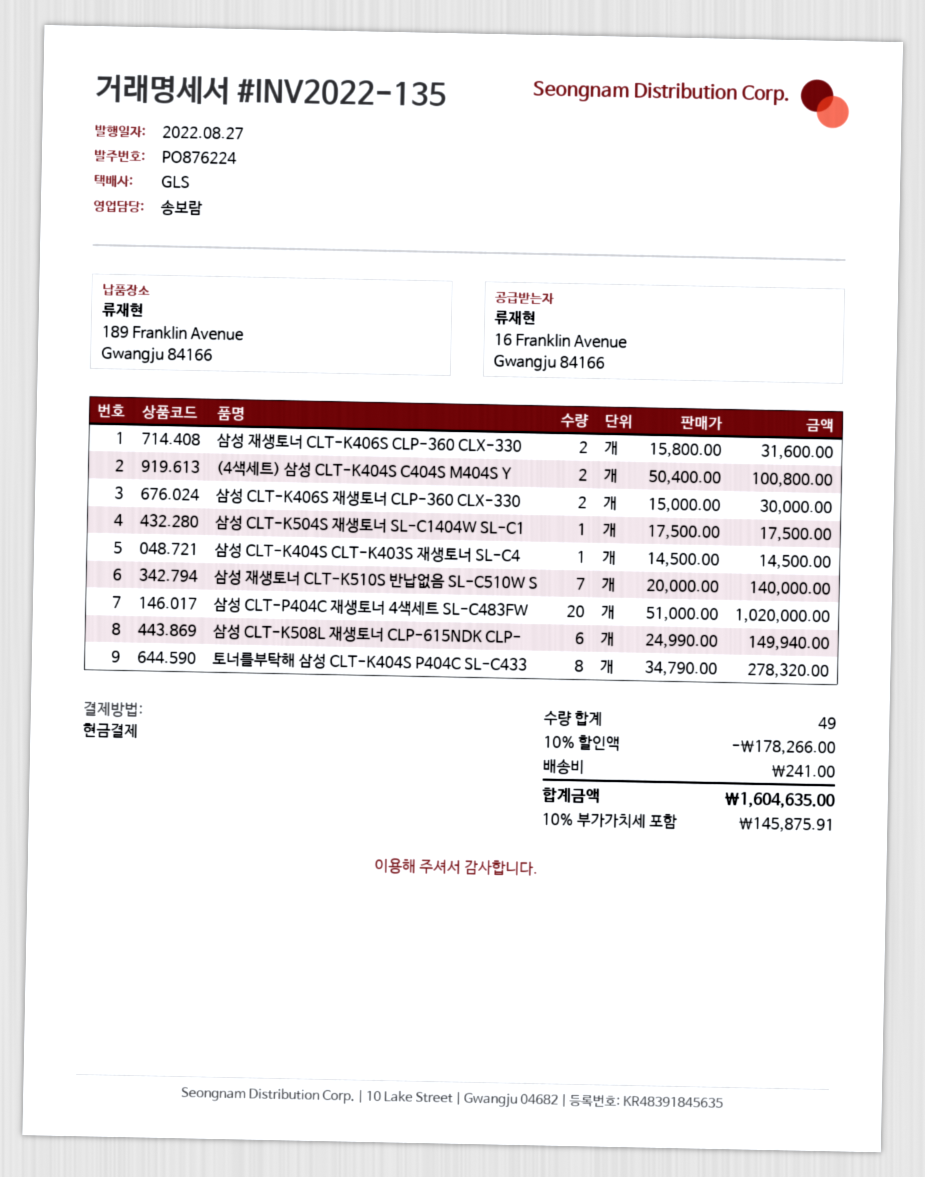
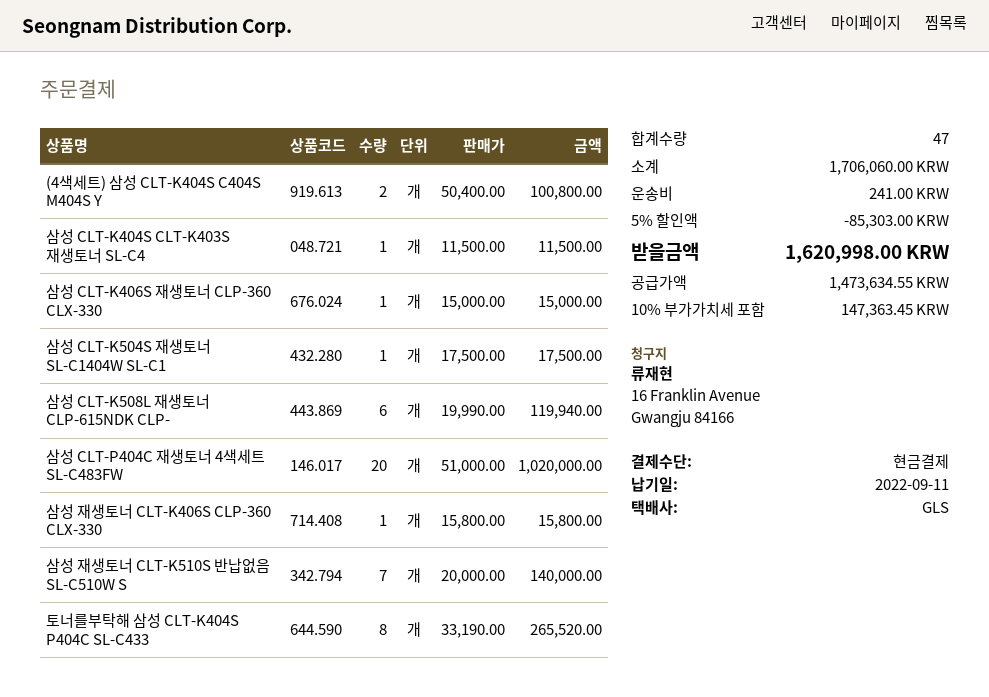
삼성 재생토너 CLT-K406S CLP-360 CLX-330: 2 x 15800.00 = 31600.00 -> 1 x 15800.00 = 15800.00
삼성 CLT-K406S 재생토너 CLP-360 CLX-330: 2 x 15000.00 = 30000.00 -> 1 x 15000.00 = 15000.00
삼성 CLT-K404S CLT-K403S 재생토너 SL-C4: 1 x 14500.00 = 14500.00 -> 1 x 11500.00 = 11500.00
삼성 CLT-K508L 재생토너 CLP-615NDK CLP-: 6 x 24990.00 = 149940.00 -> 6 x 19990.00 = 119940.00
토너를부탁해 삼성 CLT-K404S P404C SL-C433: 8 x 34790.00 = 278320.00 -> 8 x 33190.00 = 265520.00
total quantity: 49 -> 47
discount: 10% = 178266.00 -> 5% = 85303.00
tax: 10% = 145875.91 -> 10% = 147363.45
total: 1604635.00 -> 1620998.00

